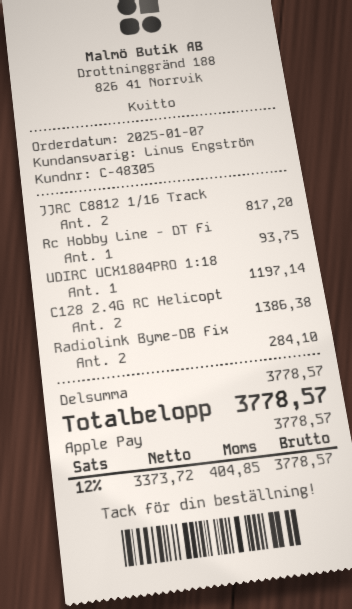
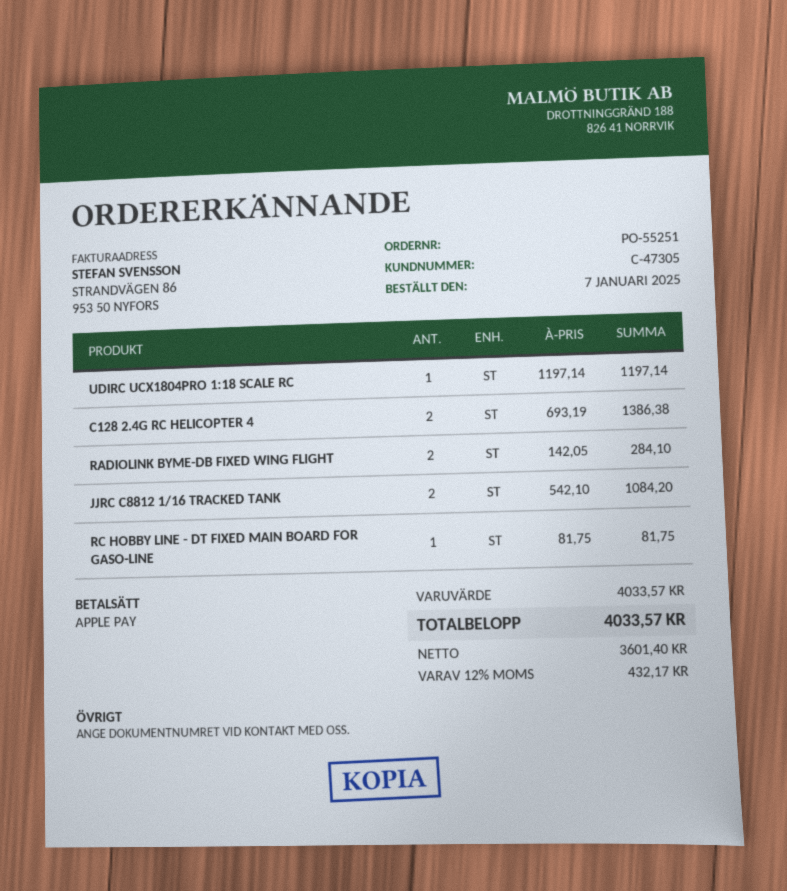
customer number: C-48305 -> C-47305
JJRC C8812 1/16 Track: 2 for 817.20 -> 2 for 1084.20
Rc Hobby Line - DT Fi: 1 for 93.75 -> 1 for 81.75
subtotal: 3778.57 -> 4033.57
net: 3373.72 -> 3601.40
tax: 12% = 404.85 -> 12% = 432.17
total: 3778.57 -> 4033.57

